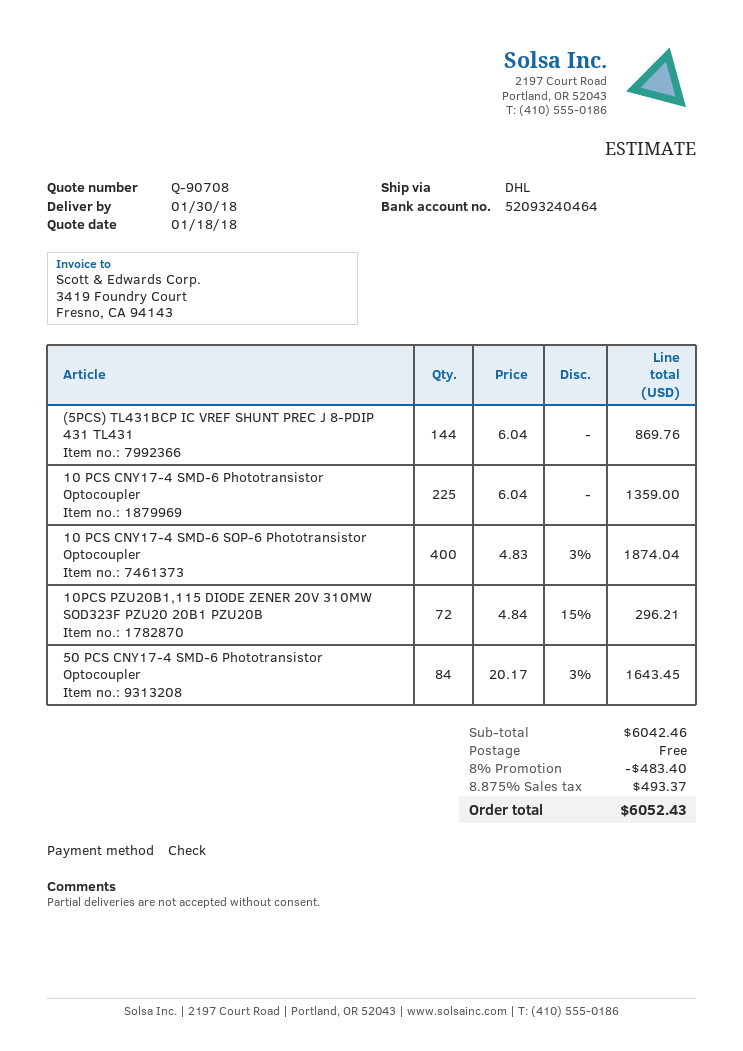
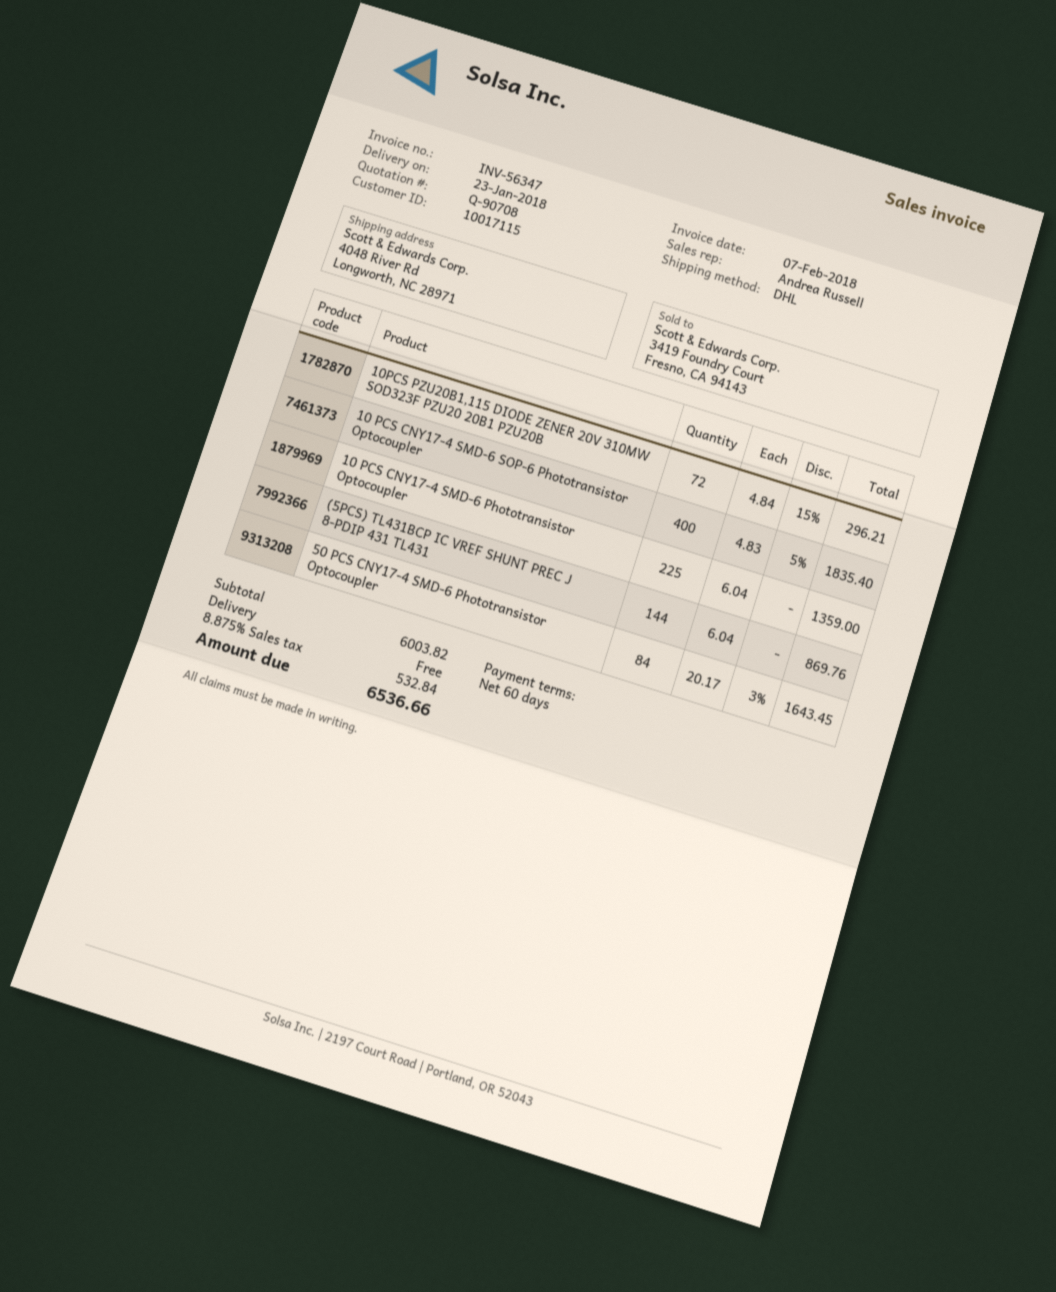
delivery date: 2018-01-30 -> 2018-01-23
10 PCS CNY17-4 SMD-6 SOP-6 Phototransistor Optocoupler: 400 x 4.83 - 3% = 1874.04 -> 400 x 4.83 - 5% = 1835.40
subtotal: 6042.46 -> 6003.82
discount: 8% = 483.40 -> none
tax: 8.875% = 493.37 -> 8.875% = 532.84
total: 6052.43 -> 6536.66

